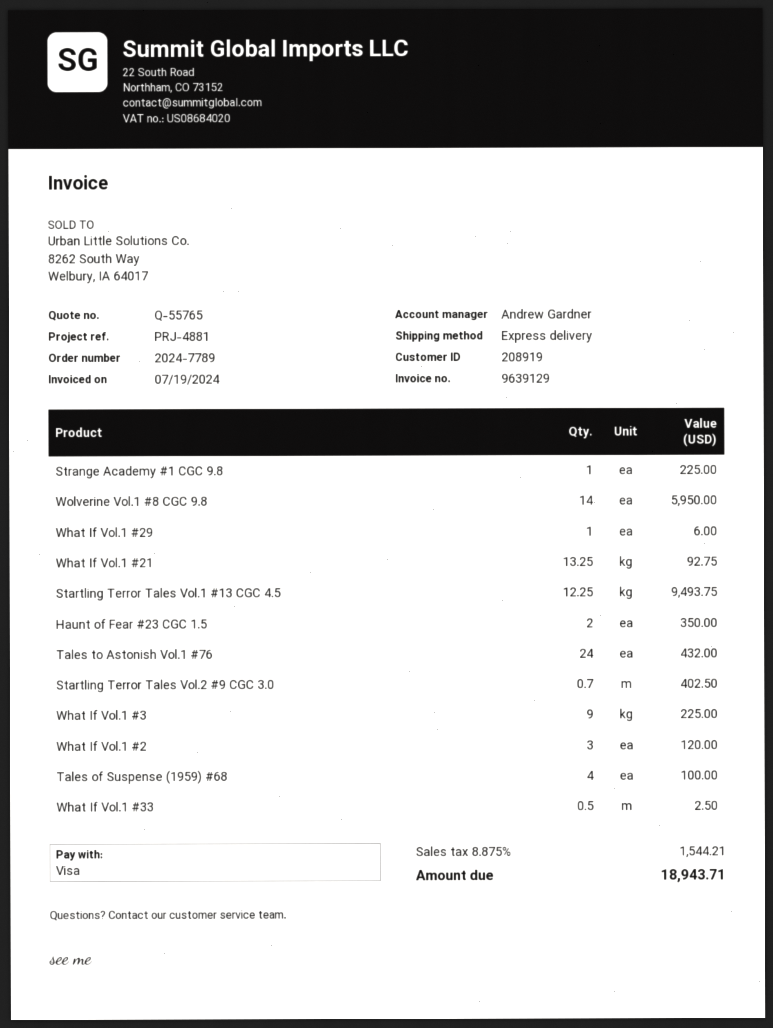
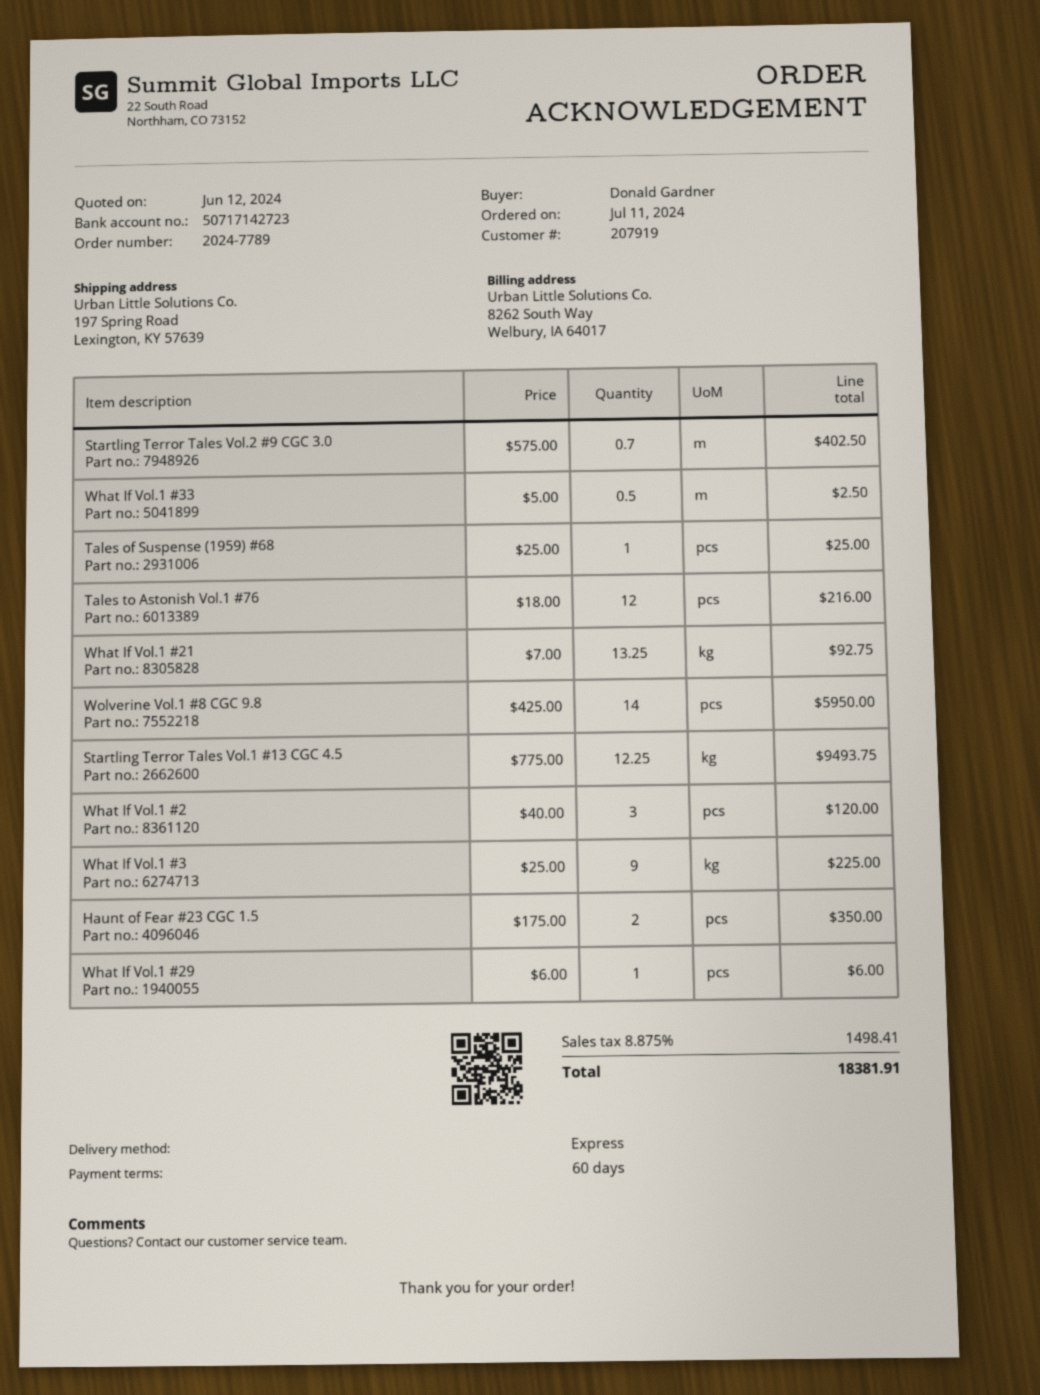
customer number: 208919 -> 207919
Strange Academy #1 CGC 9.8: 1 for 225.00 -> none
Tales to Astonish Vol.1 #76: 24 for 432.00 -> 12 for 216.00
Tales of Suspense (1959) #68: 4 for 100.00 -> 1 for 25.00
tax: 8.875% = 1544.21 -> 8.875% = 1498.41
total: 18943.71 -> 18381.91

